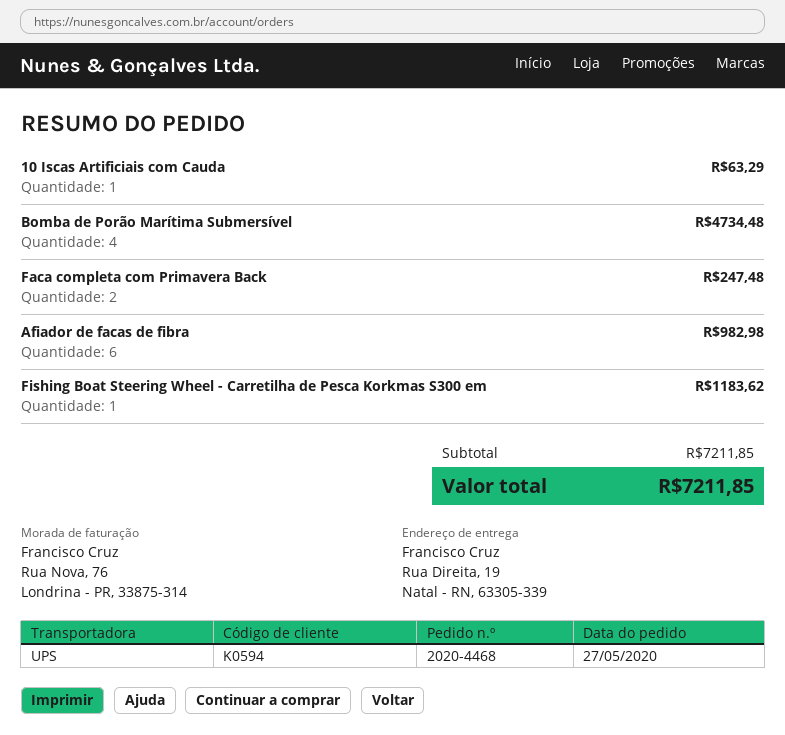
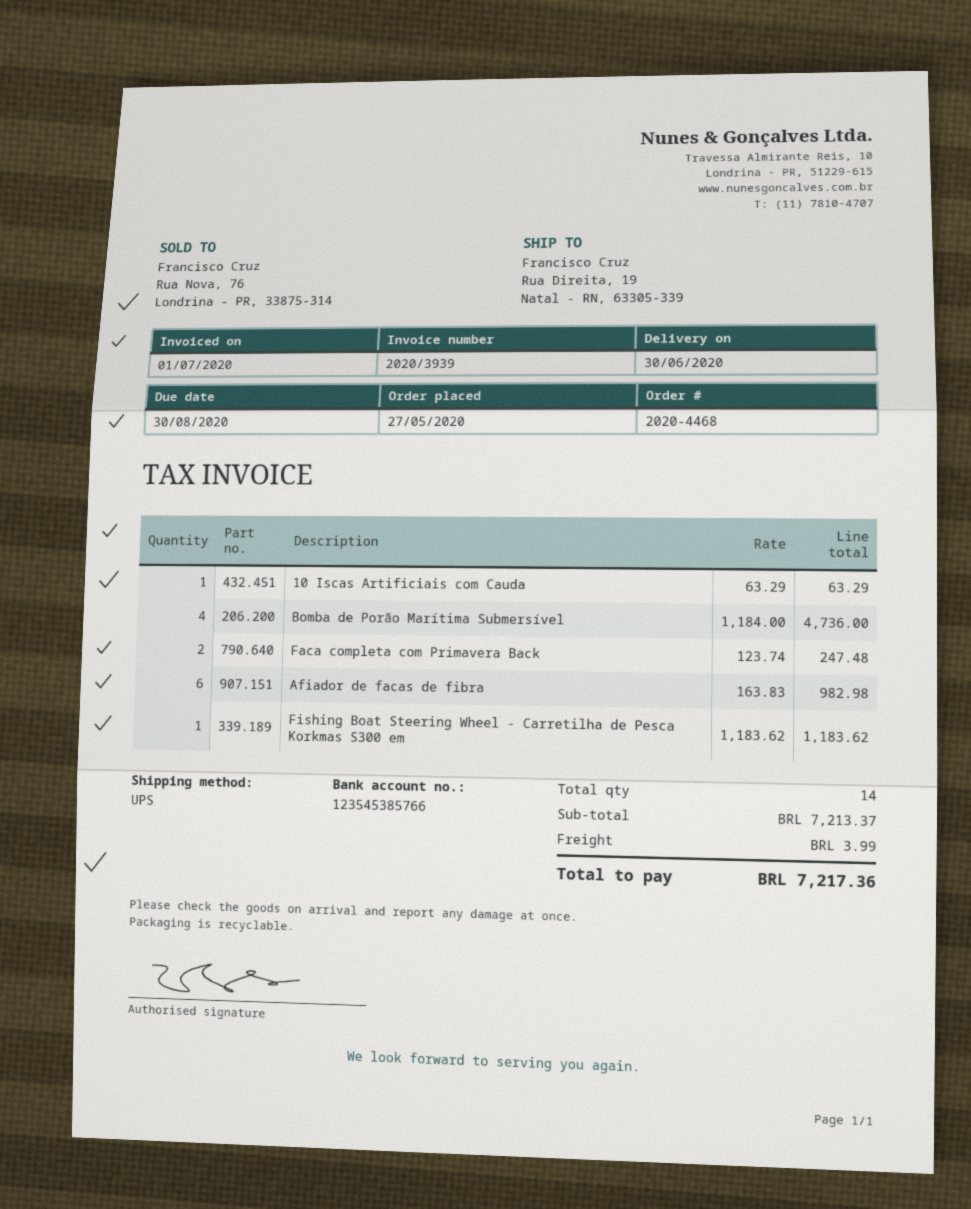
Bomba de Porão Marítima Submersível: 4 for 4734.48 -> 4 for 4736.00
subtotal: 7211.85 -> 7213.37
shipping: none -> 3.99
total: 7211.85 -> 7217.36

